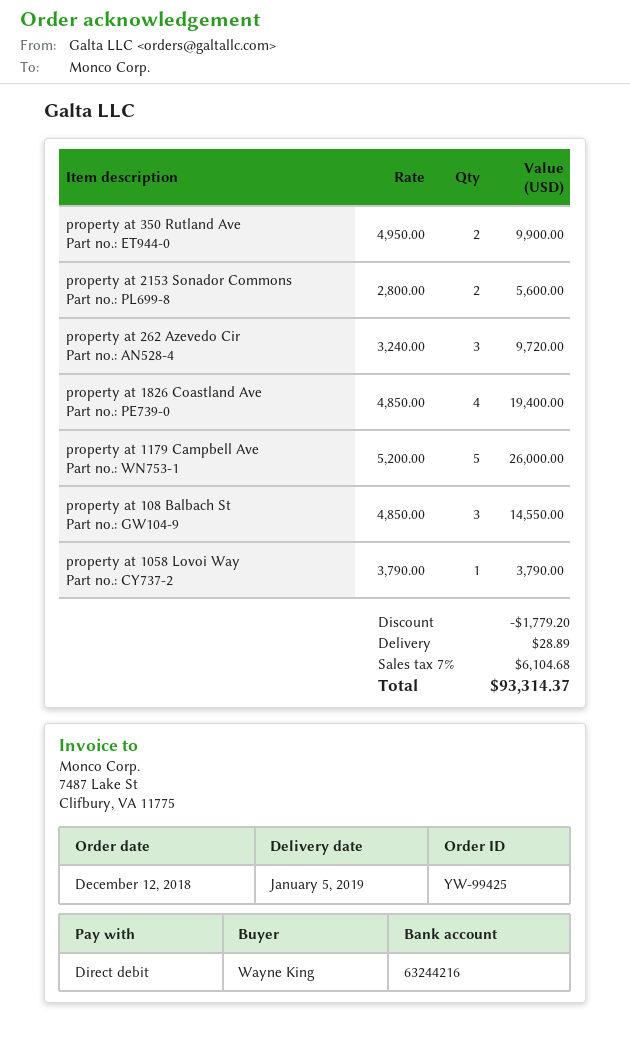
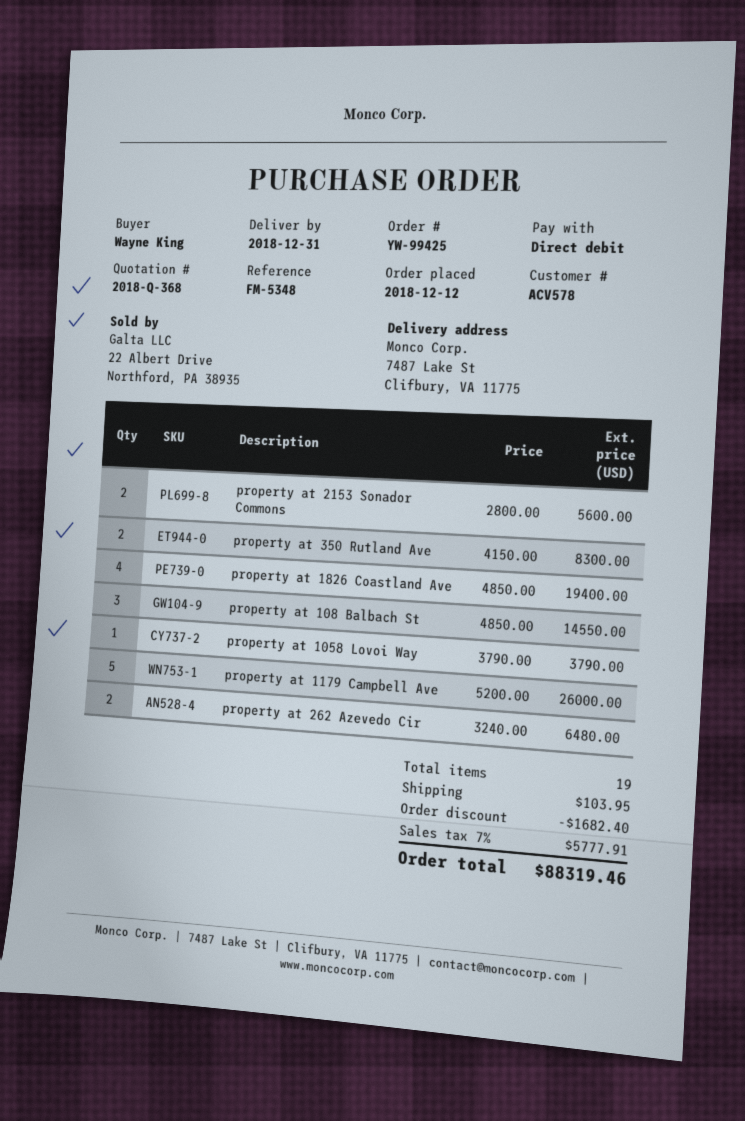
delivery date: 2019-01-05 -> 2018-12-31
property at 350 Rutland Ave: 2 x 4950.00 = 9900.00 -> 2 x 4150.00 = 8300.00
property at 262 Azevedo Cir: 3 x 3240.00 = 9720.00 -> 2 x 3240.00 = 6480.00
discount: 1779.20 -> 1682.40
shipping: 28.89 -> 103.95
tax: 7% = 6104.68 -> 7% = 5777.91
total: 93314.37 -> 88319.46

